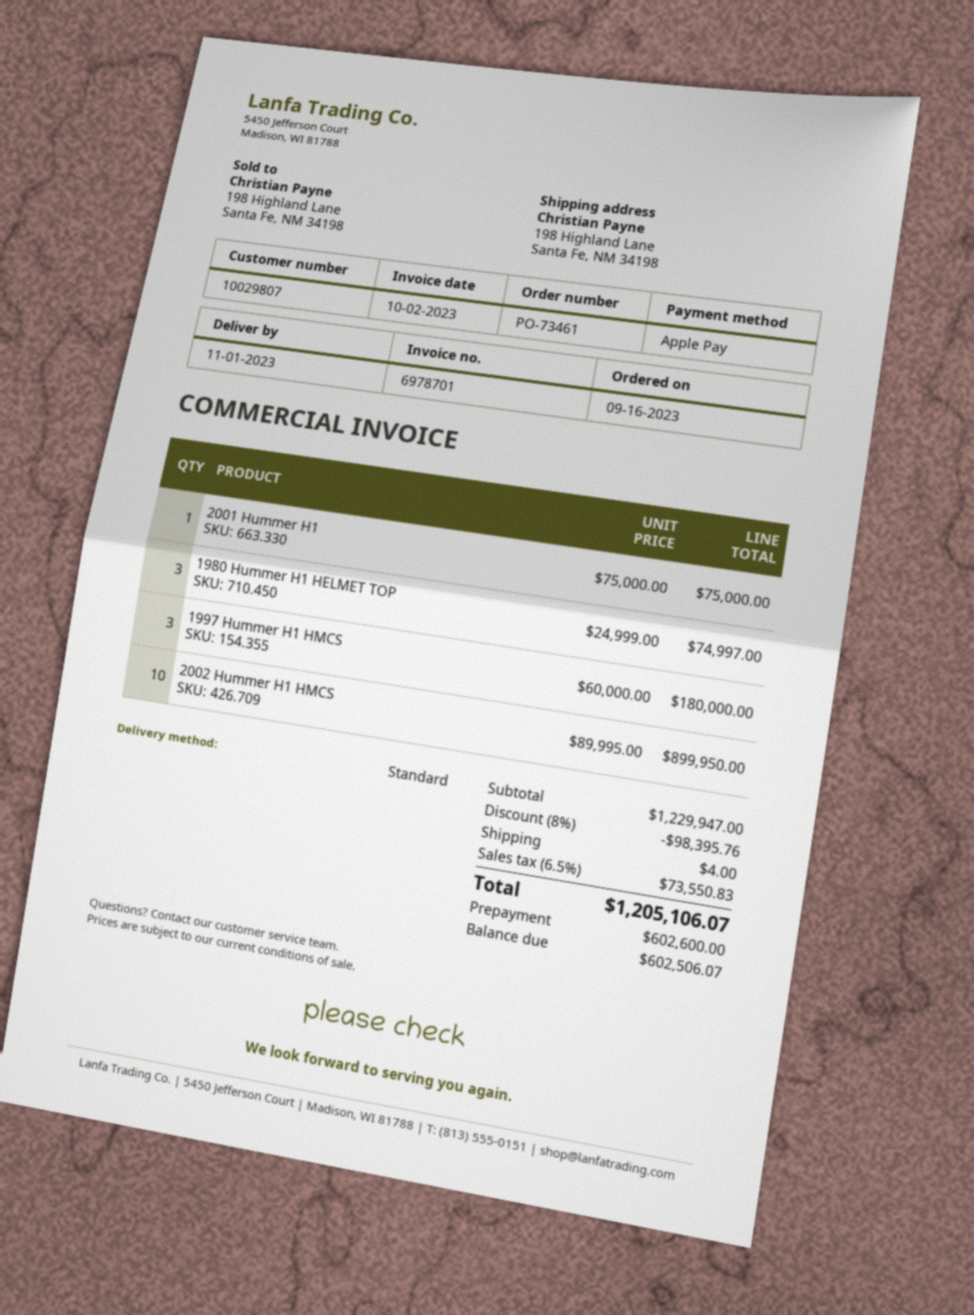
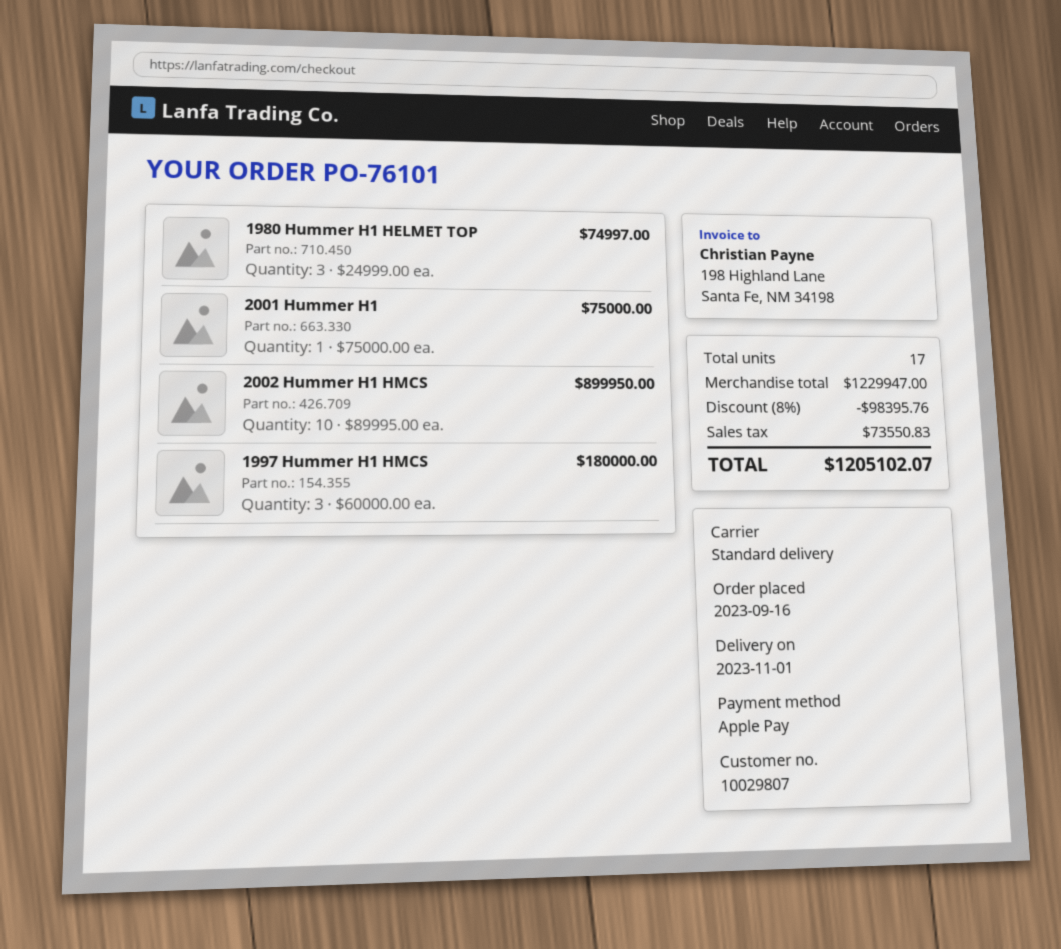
order number: PO-73461 -> PO-76101
shipping: 4.00 -> none
total: 1205106.07 -> 1205102.07

